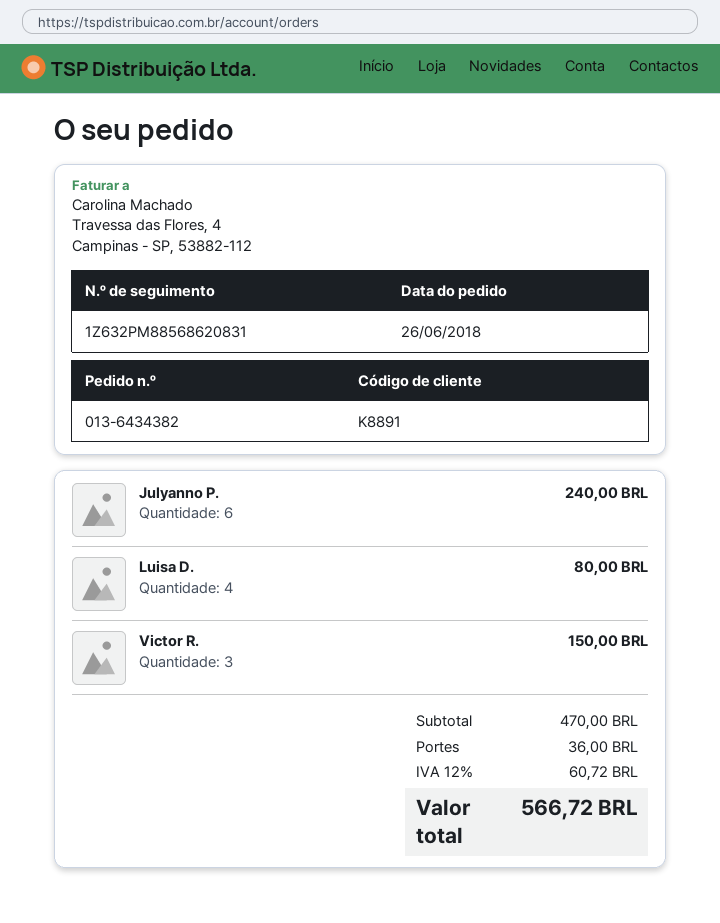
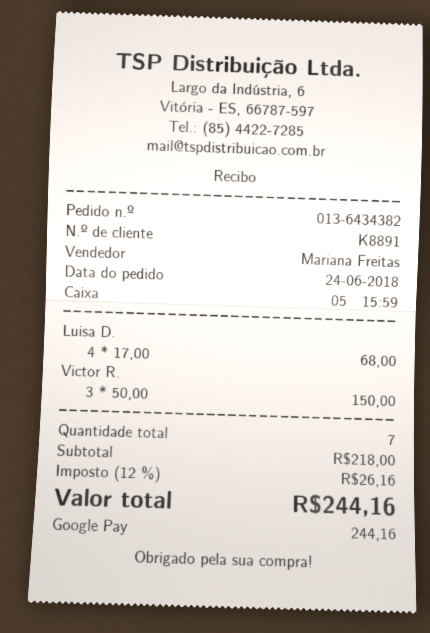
order date: 2018-06-26 -> 2018-06-24
Julyanno P.: 6 for 240.00 -> none
Luisa D.: 4 for 80.00 -> 4 for 68.00
subtotal: 470.00 -> 218.00
shipping: 36.00 -> none
tax: 12% = 60.72 -> 12% = 26.16
total: 566.72 -> 244.16

